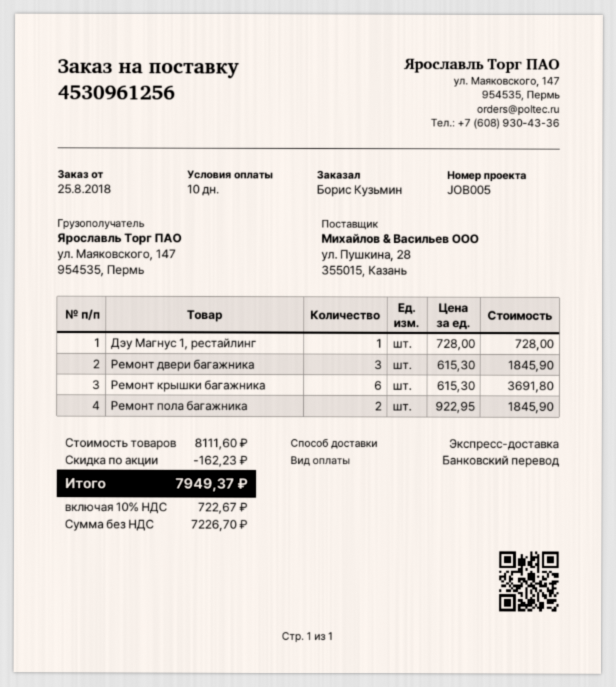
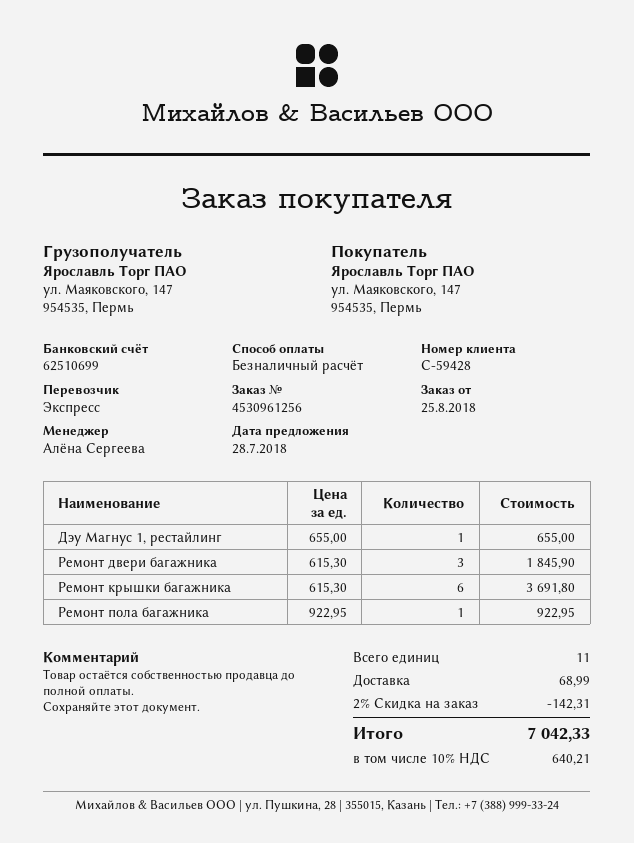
Дэу Магнус 1, рестайлинг: 1 x 728.00 = 728.00 -> 1 x 655.00 = 655.00
Ремонт пола багажника: 2 x 922.95 = 1845.90 -> 1 x 922.95 = 922.95
discount: 162.23 -> 142.31
shipping: none -> 68.99
tax: 10% = 722.67 -> 10% = 640.21
total: 7949.37 -> 7042.33

